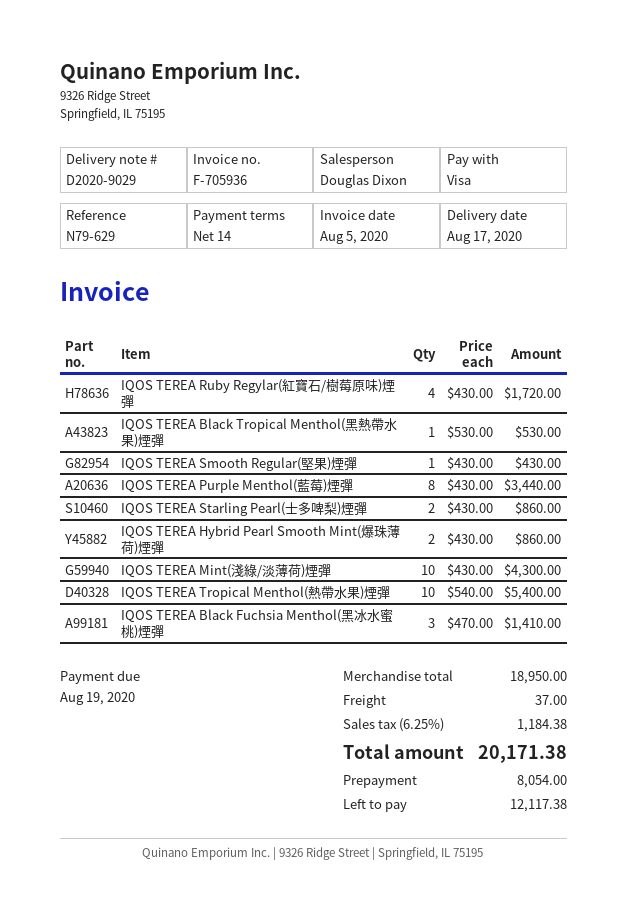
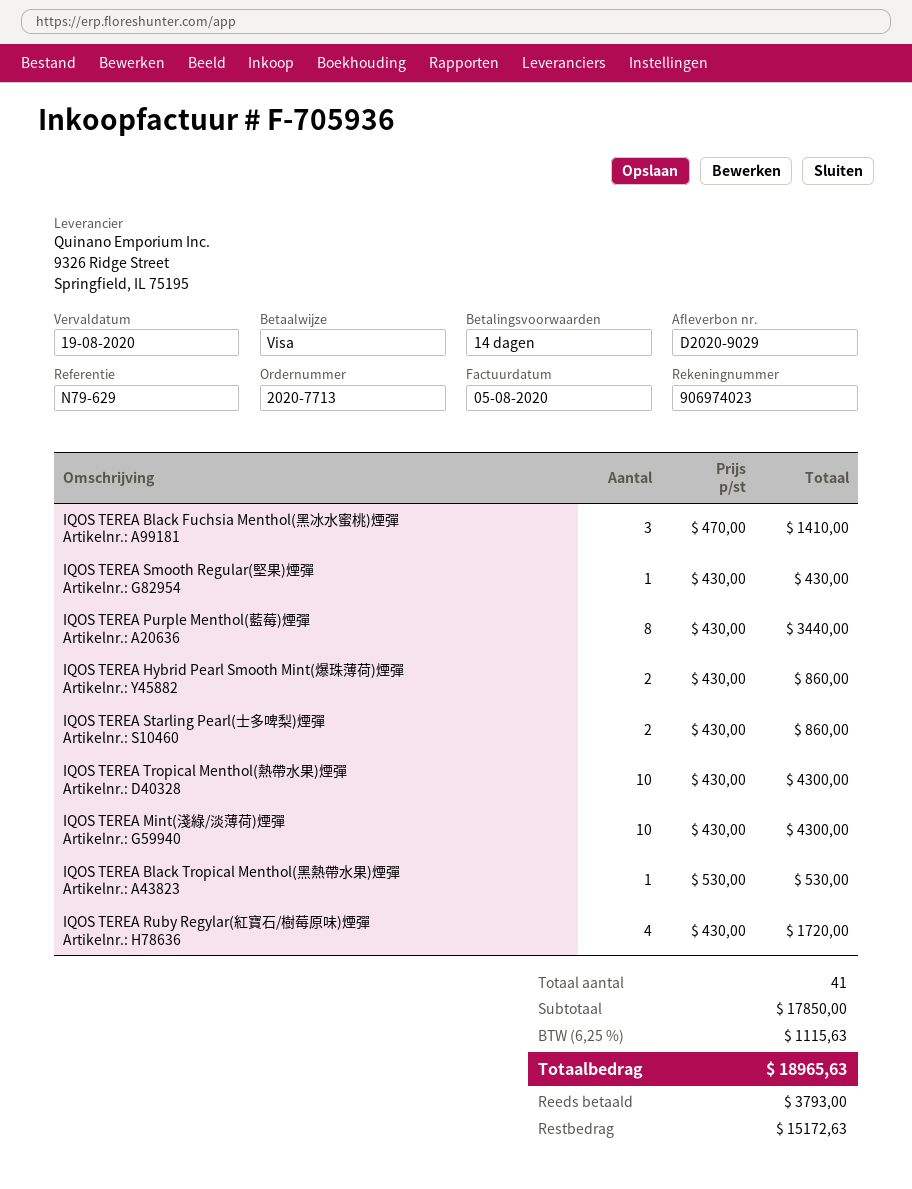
IQOS TEREA Tropical Menthol(熱帶水果)煙彈: 10 x 540.00 = 5400.00 -> 10 x 430.00 = 4300.00
subtotal: 18950.00 -> 17850.00
shipping: 37.00 -> none
tax: 6.25% = 1184.38 -> 6.25% = 1115.63
total: 20171.38 -> 18965.63
deposit: 8054.00 -> 3793.00
balance: 12117.38 -> 15172.63

